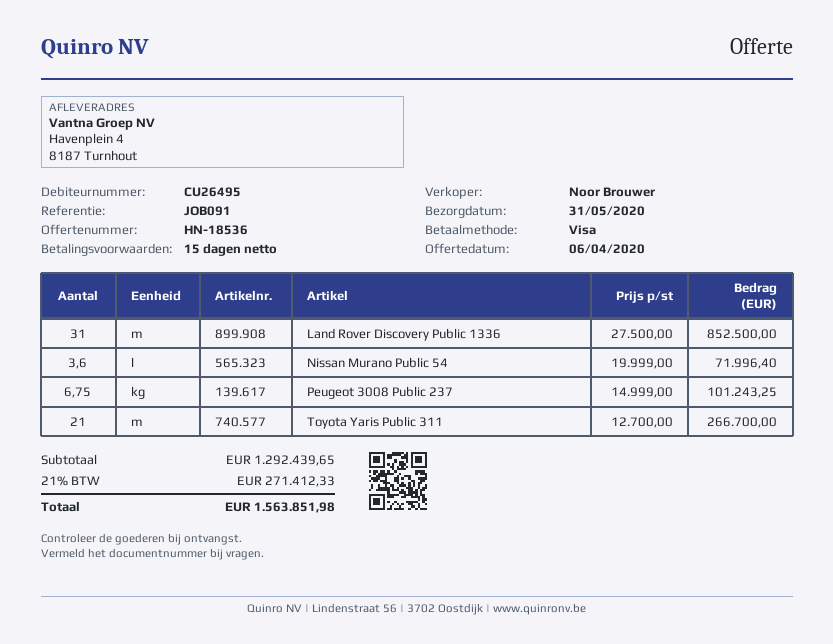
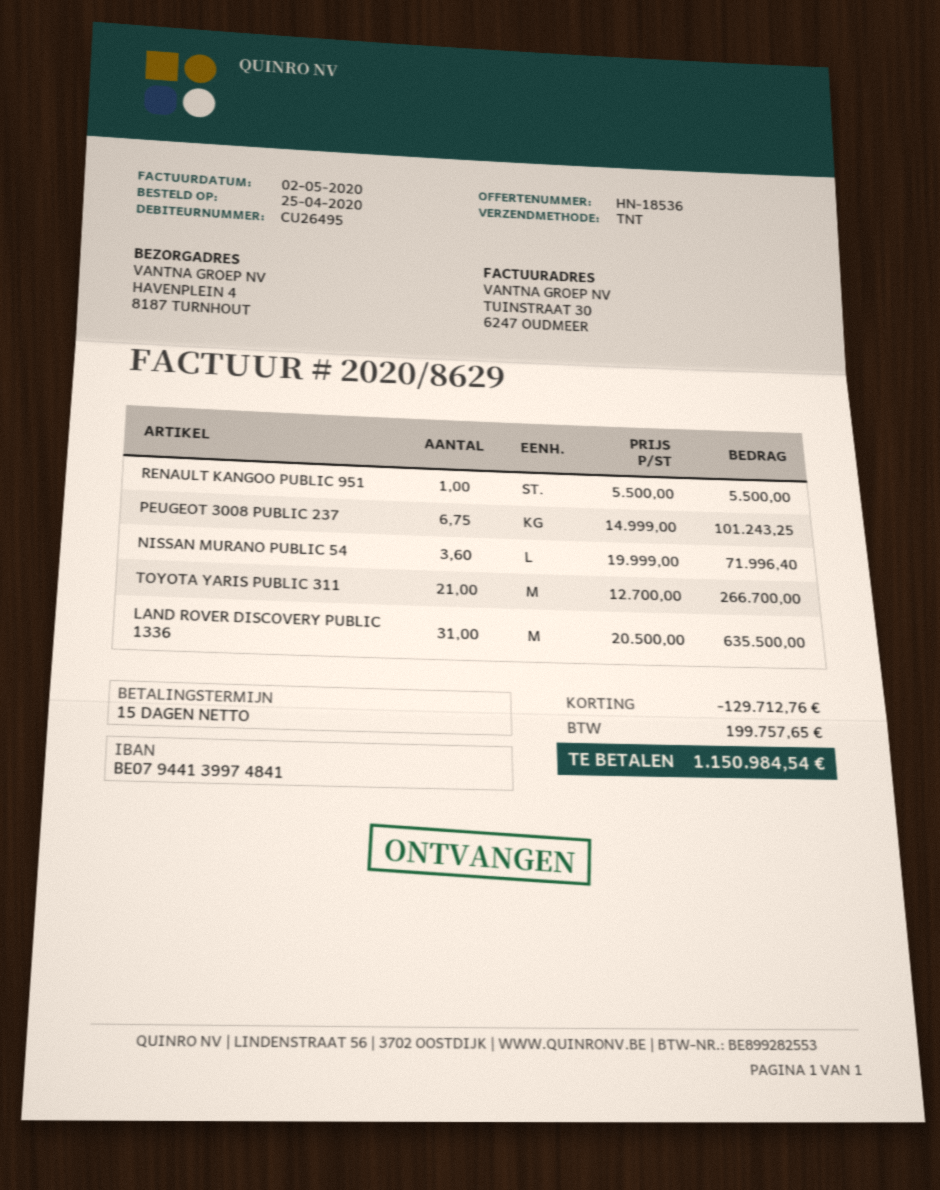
Land Rover Discovery Public 1336: 31 x 27500.00 = 852500.00 -> 31 x 20500.00 = 635500.00
RENAULT KANGOO PUBLIC 951: none -> 1 x 5500.00 = 5500.00
discount: none -> 129712.76
tax: 271412.33 -> 199757.65
total: 1563851.98 -> 1150984.54

